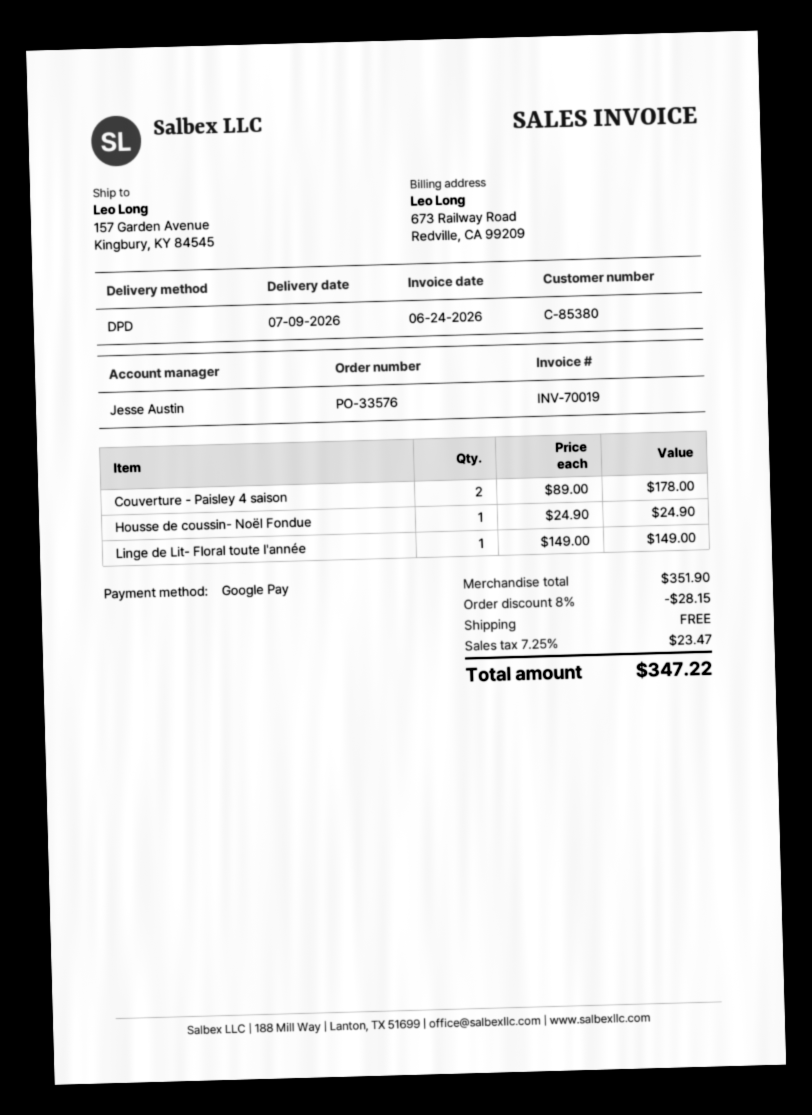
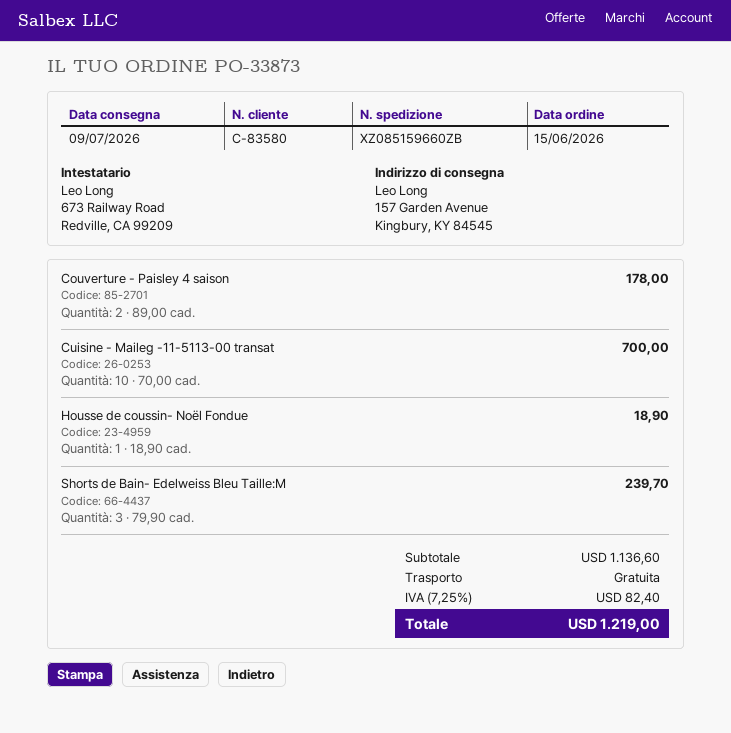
order number: PO-33576 -> PO-33873
customer number: C-85380 -> C-83580
Housse de coussin- Noël Fondue: 1 x 24.90 = 24.90 -> 1 x 18.90 = 18.90
Linge de Lit- Floral toute l'année: 1 x 149.00 = 149.00 -> none
Cuisine - Maileg -11-5113-00 transat: none -> 10 x 70.00 = 700.00
Shorts de Bain- Edelweiss Bleu Taille:M: none -> 3 x 79.90 = 239.70
subtotal: 351.90 -> 1136.60
discount: 8% = 28.15 -> none
tax: 7.25% = 23.47 -> 7.25% = 82.40
total: 347.22 -> 1219.00

